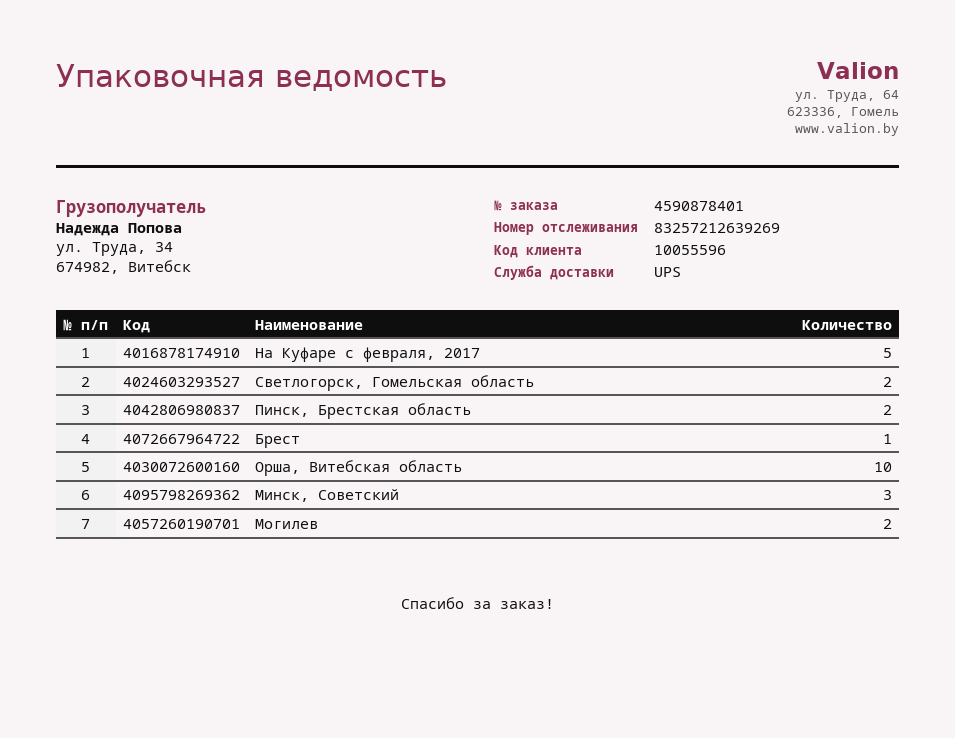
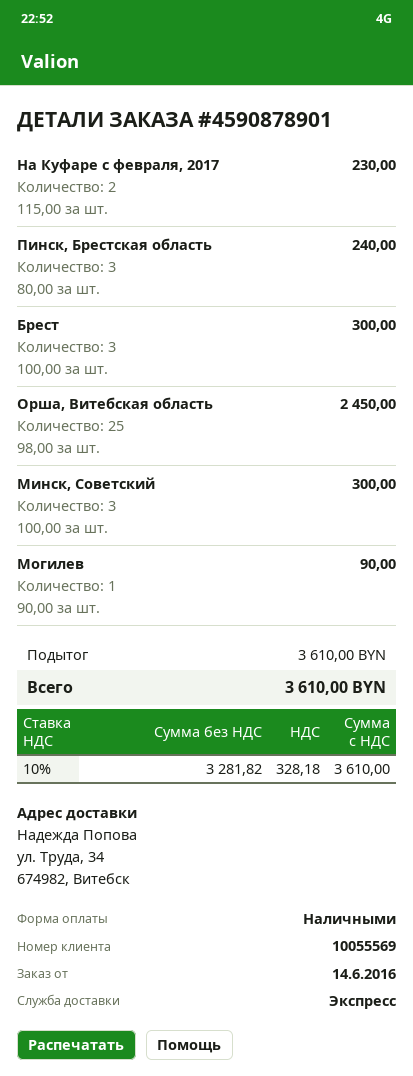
order number: 4590878401 -> 4590878901
customer number: 10055596 -> 10055569
shipping method: UPS -> express
На Куфаре с февраля, 2017: 5 -> 2
Светлогорск, Гомельская область: 2 -> none
Пинск, Брестская область: 2 -> 3
Брест: 1 -> 3
Орша, Витебская область: 10 -> 25
Могилев: 2 -> 1

